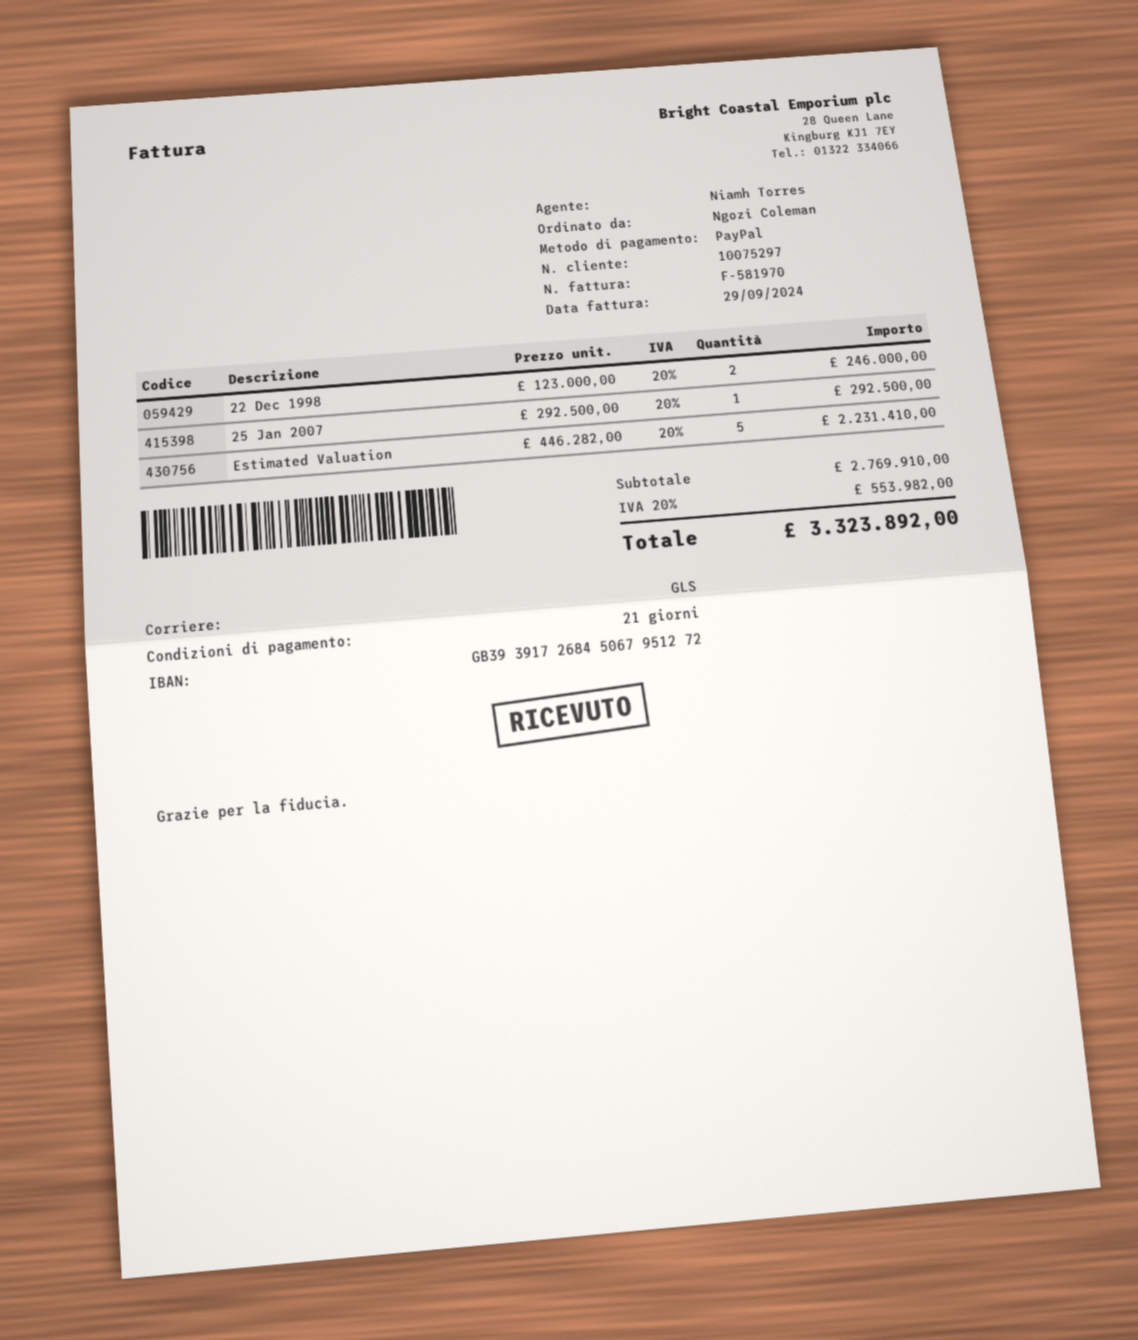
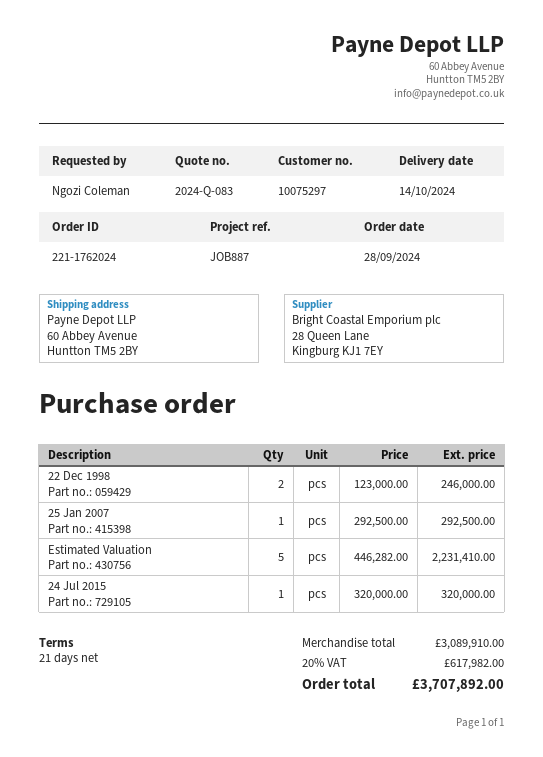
24 Jul 2015: none -> 1 x 320000.00 = 320000.00
subtotal: 2769910.00 -> 3089910.00
tax: 20% = 553982.00 -> 20% = 617982.00
total: 3323892.00 -> 3707892.00

